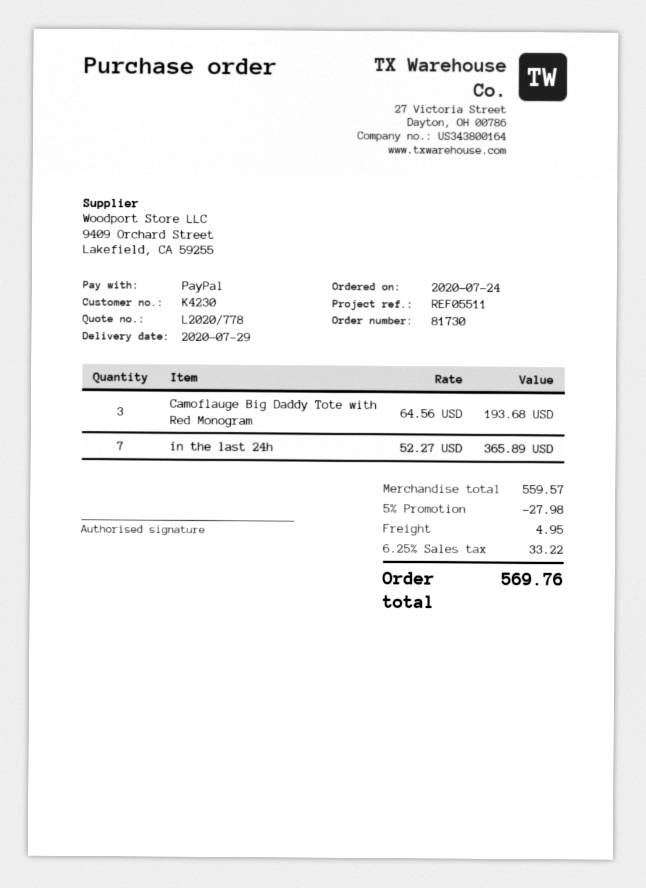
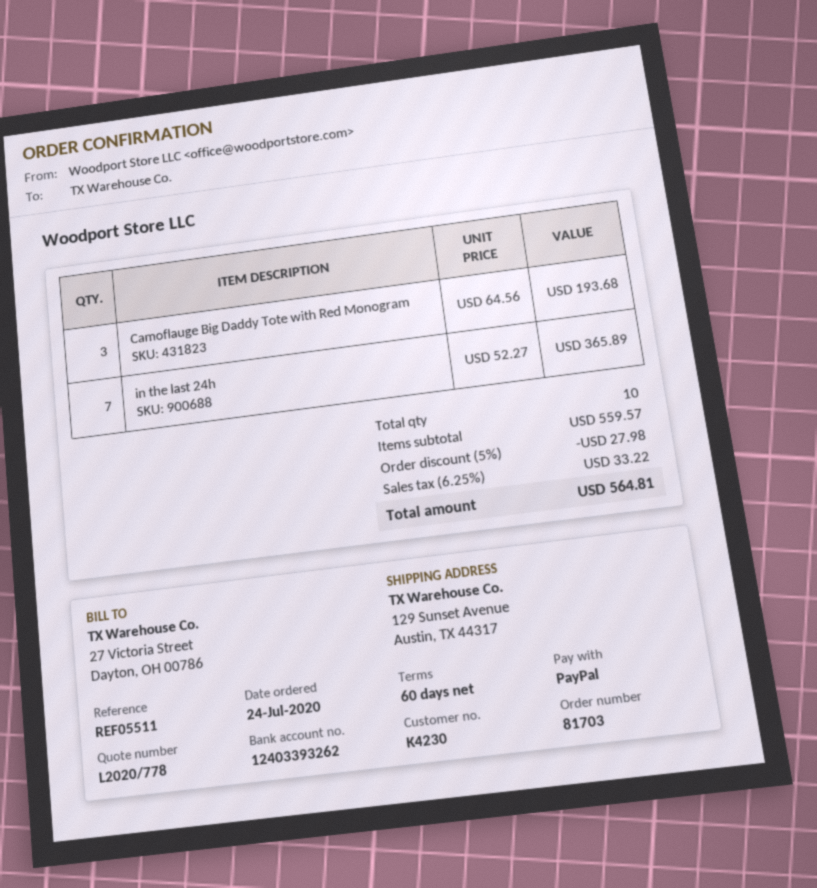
order number: 81730 -> 81703
shipping: 4.95 -> none
total: 569.76 -> 564.81

